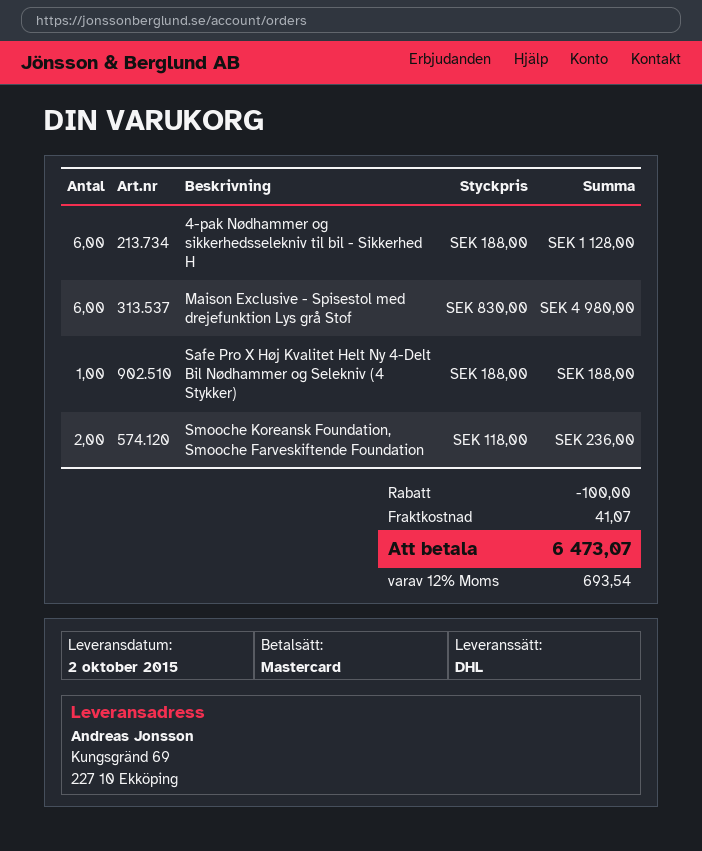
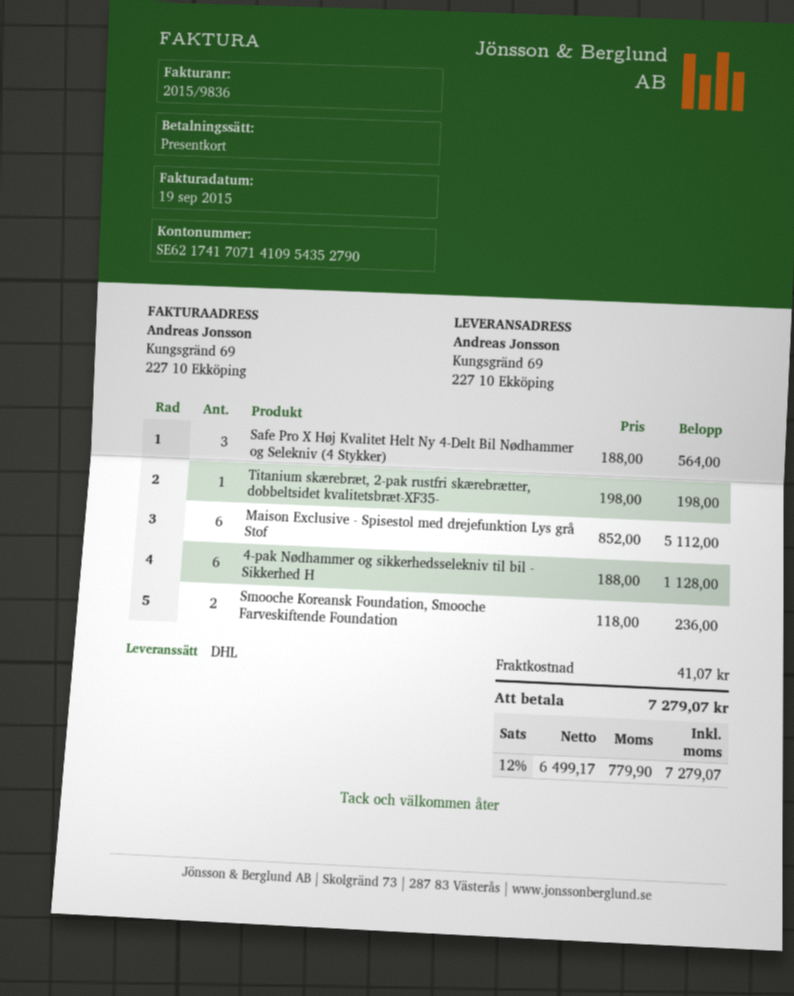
payment method: Mastercard -> gift card
Maison Exclusive - Spisestol med drejefunktion Lys grå Stof: 6 x 830.00 = 4980.00 -> 6 x 852.00 = 5112.00
Safe Pro X Høj Kvalitet Helt Ny 4-Delt Bil Nødhammer og Selekniv (4 Stykker): 1 x 188.00 = 188.00 -> 3 x 188.00 = 564.00
Titanium skærebræt, 2-pak rustfri skærebrætter, dobbeltsidet kvalitetsbræt-XF35-: none -> 1 x 198.00 = 198.00
discount: 100.00 -> none
tax: 12% = 693.54 -> 12% = 779.90
total: 6473.07 -> 7279.07

